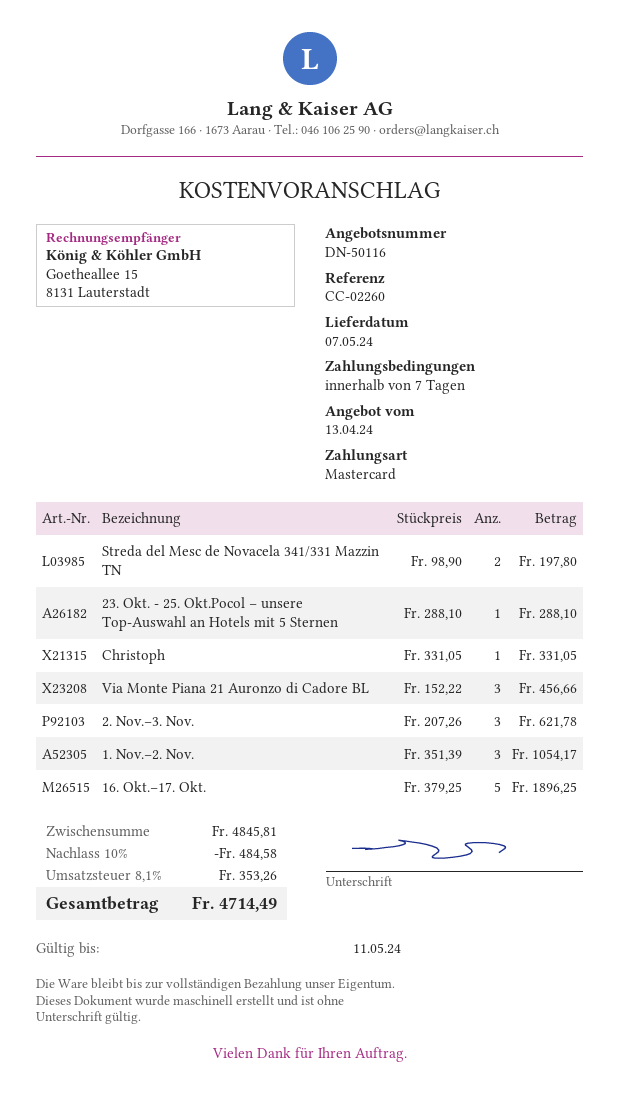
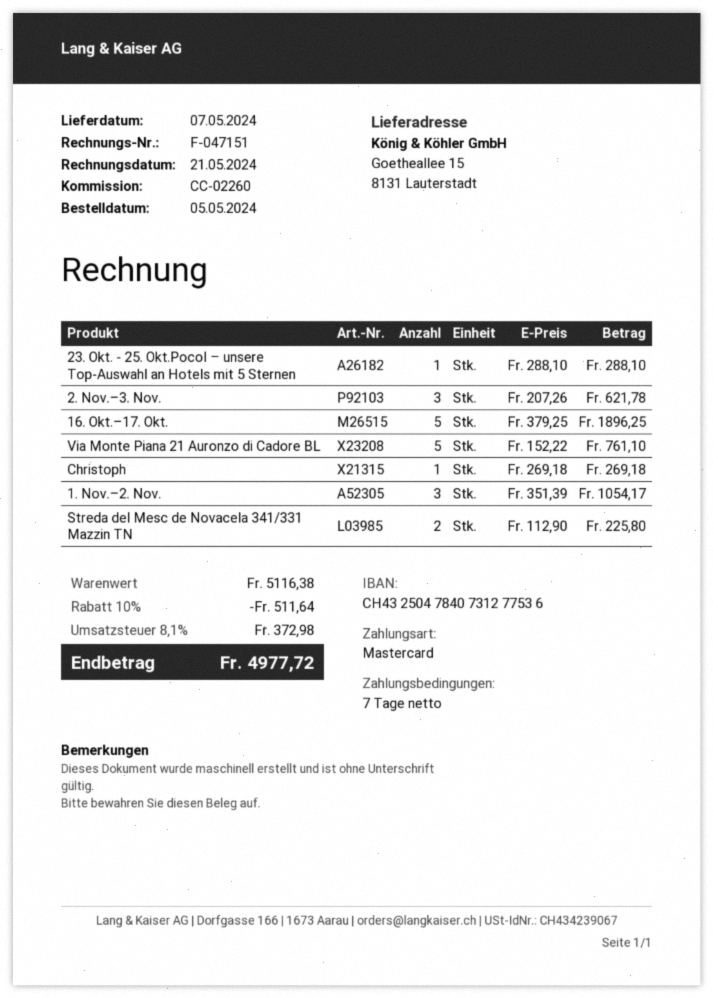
Streda del Mesc de Novacela 341/331 Mazzin TN: 2 x 98.90 = 197.80 -> 2 x 112.90 = 225.80
Christoph: 1 x 331.05 = 331.05 -> 1 x 269.18 = 269.18
Via Monte Piana 21 Auronzo di Cadore BL: 3 x 152.22 = 456.66 -> 5 x 152.22 = 761.10
subtotal: 4845.81 -> 5116.38
discount: 10% = 484.58 -> 10% = 511.64
tax: 8.1% = 353.26 -> 8.1% = 372.98
total: 4714.49 -> 4977.72

